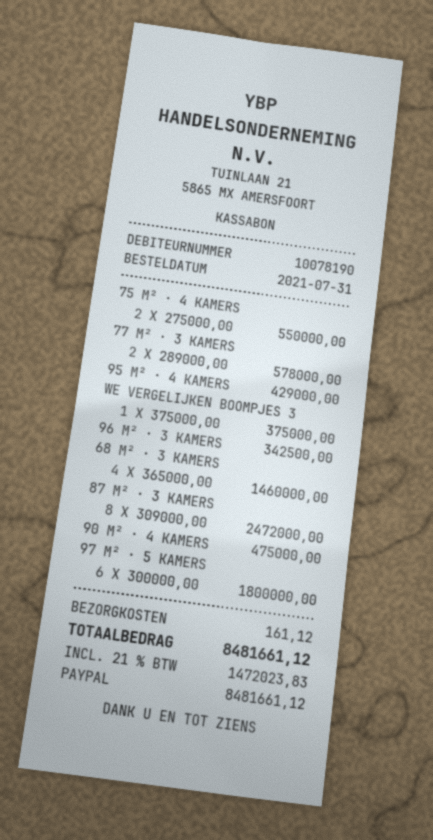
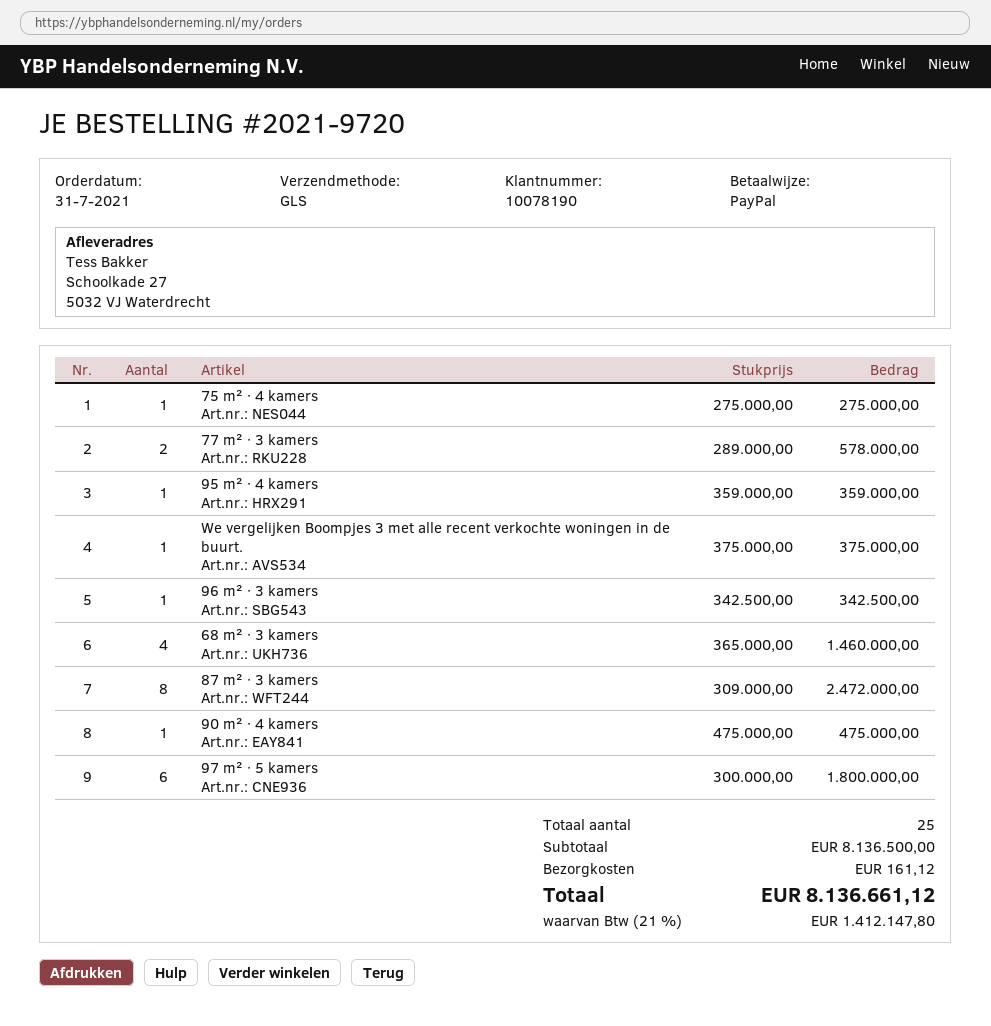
75 M² · 4 KAMERS: 2 x 275000.00 = 550000.00 -> 1 x 275000.00 = 275000.00
95 M² · 4 KAMERS: 1 x 429000.00 = 429000.00 -> 1 x 359000.00 = 359000.00
tax: 21% = 1472023.83 -> 21% = 1412147.80
total: 8481661.12 -> 8136661.12

